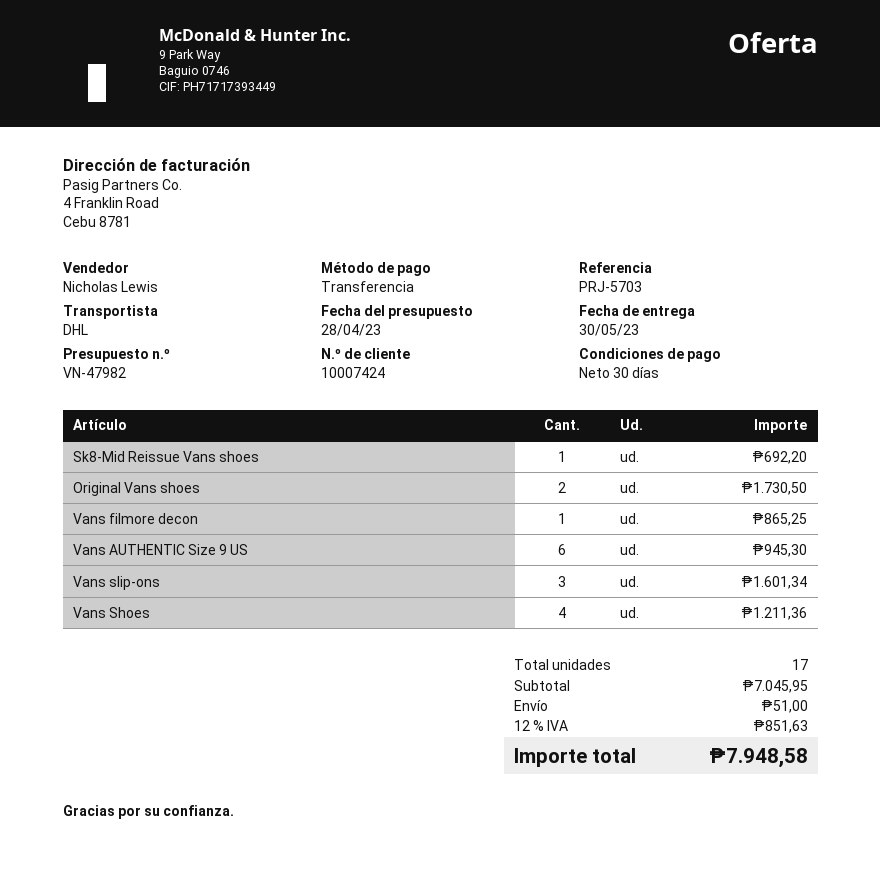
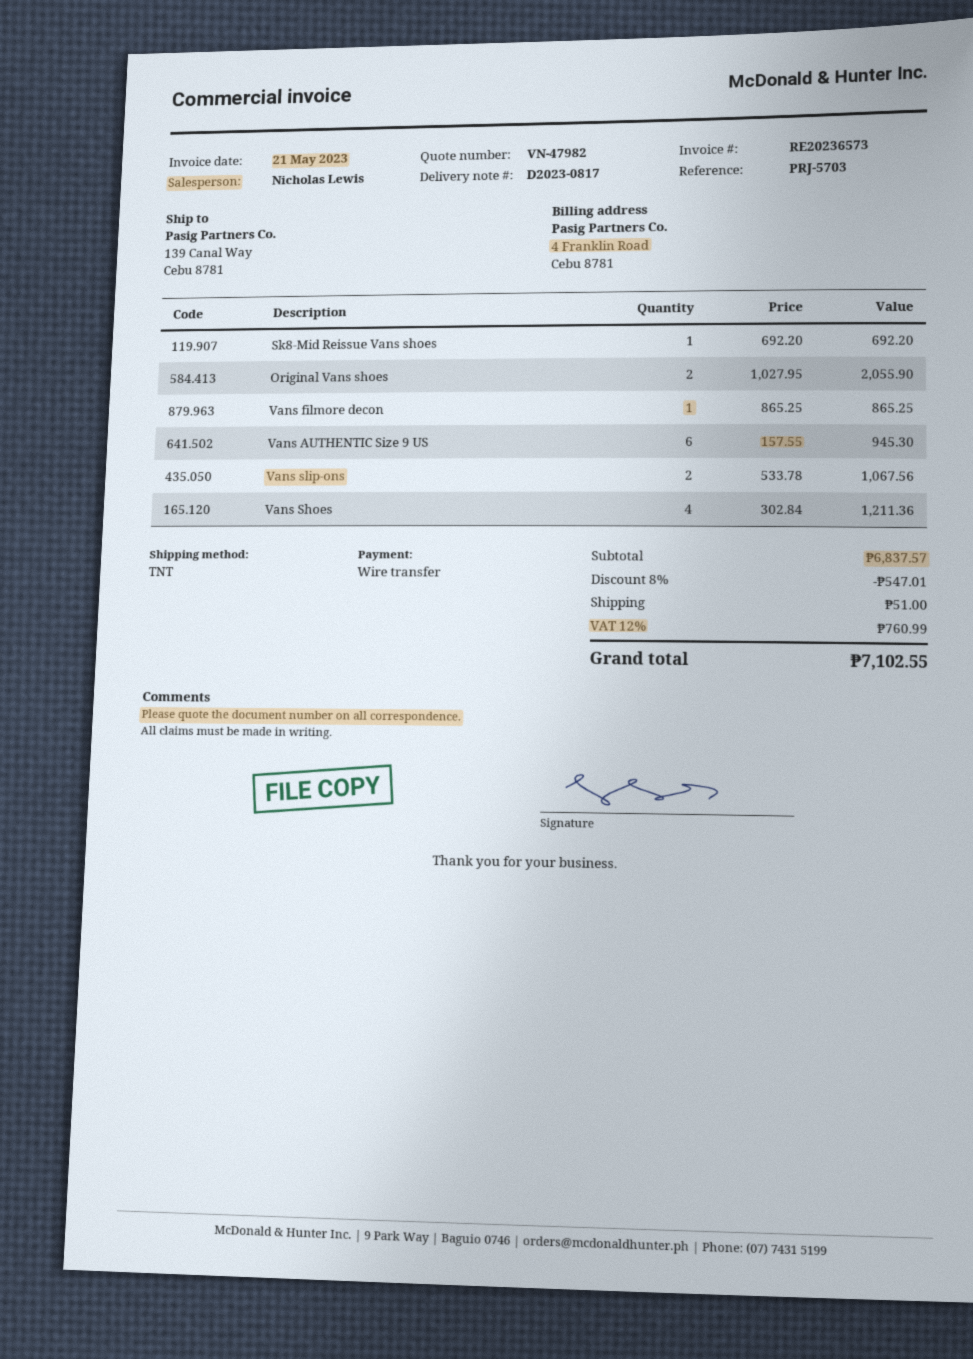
shipping method: DHL -> TNT
Original Vans shoes: 2 for 1730.50 -> 2 for 2055.90
Vans slip-ons: 3 for 1601.34 -> 2 for 1067.56
subtotal: 7045.95 -> 6837.57
discount: none -> 8% = 547.01
tax: 12% = 851.63 -> 12% = 760.99
total: 7948.58 -> 7102.55

